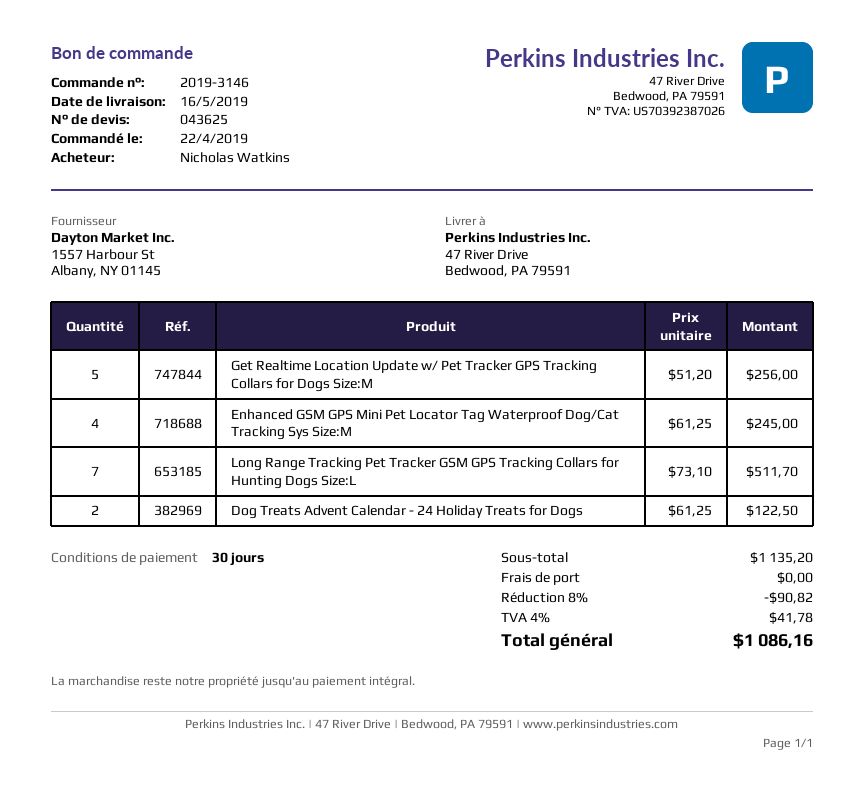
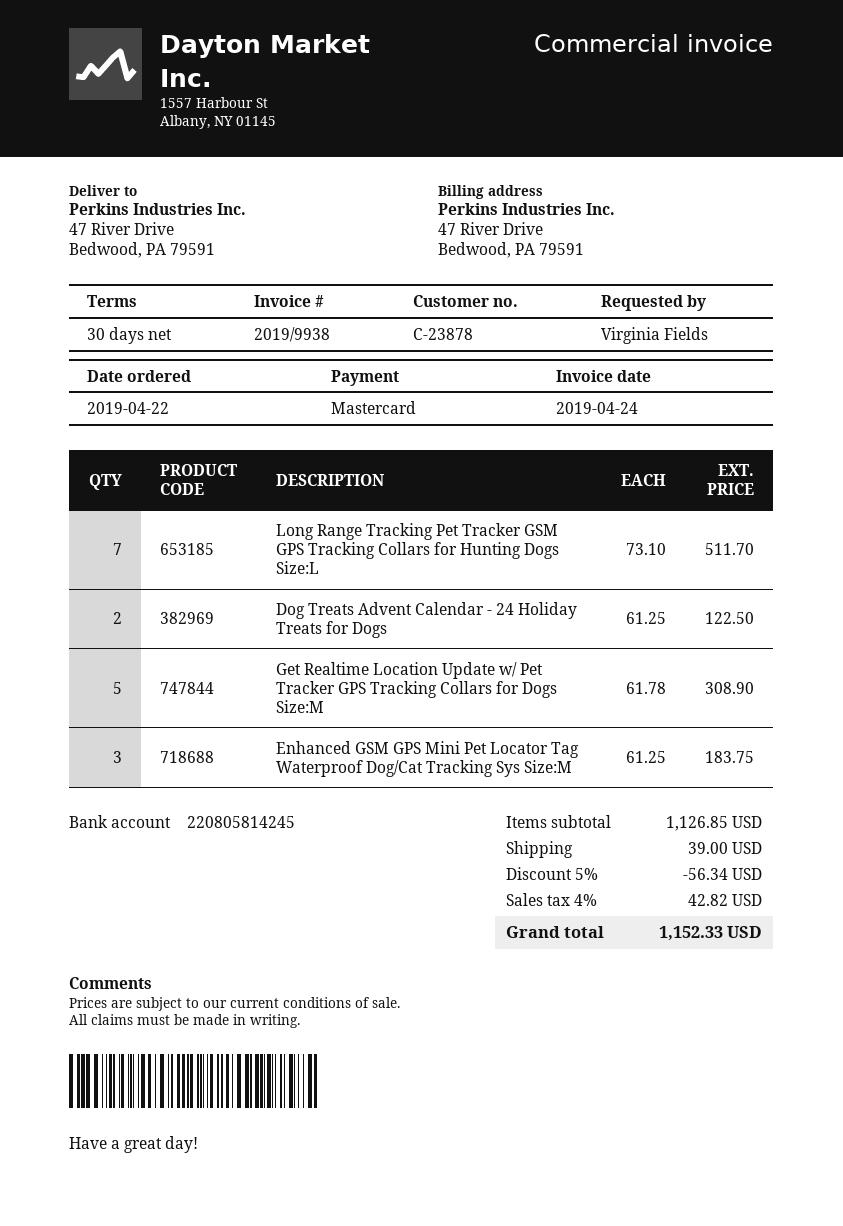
ordered by: Nicholas Watkins -> Virginia Fields
Get Realtime Location Update w/ Pet Tracker GPS Tracking Collars for Dogs Size:M: 5 x 51.20 = 256.00 -> 5 x 61.78 = 308.90
Enhanced GSM GPS Mini Pet Locator Tag Waterproof Dog/Cat Tracking Sys Size:M: 4 x 61.25 = 245.00 -> 3 x 61.25 = 183.75
subtotal: 1135.20 -> 1126.85
discount: 8% = 90.82 -> 5% = 56.34
shipping: 0.00 -> 39.00
tax: 4% = 41.78 -> 4% = 42.82
total: 1086.16 -> 1152.33

